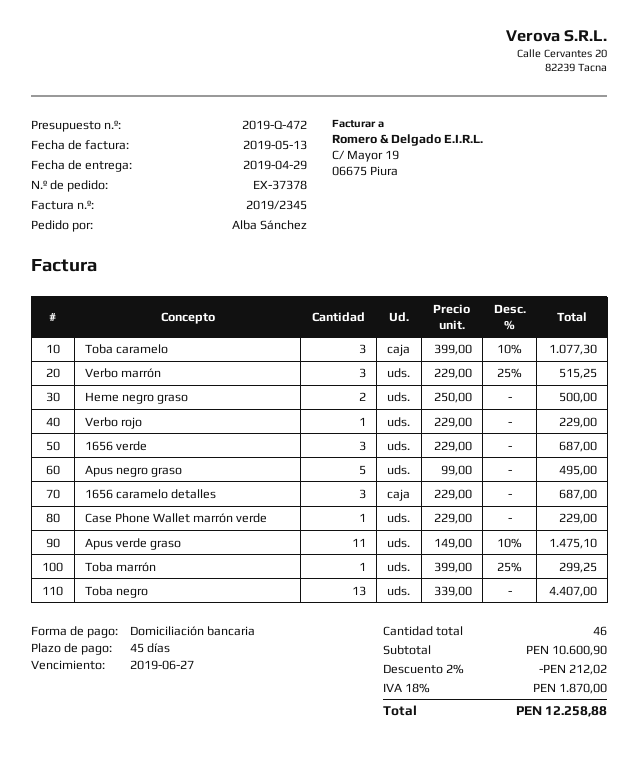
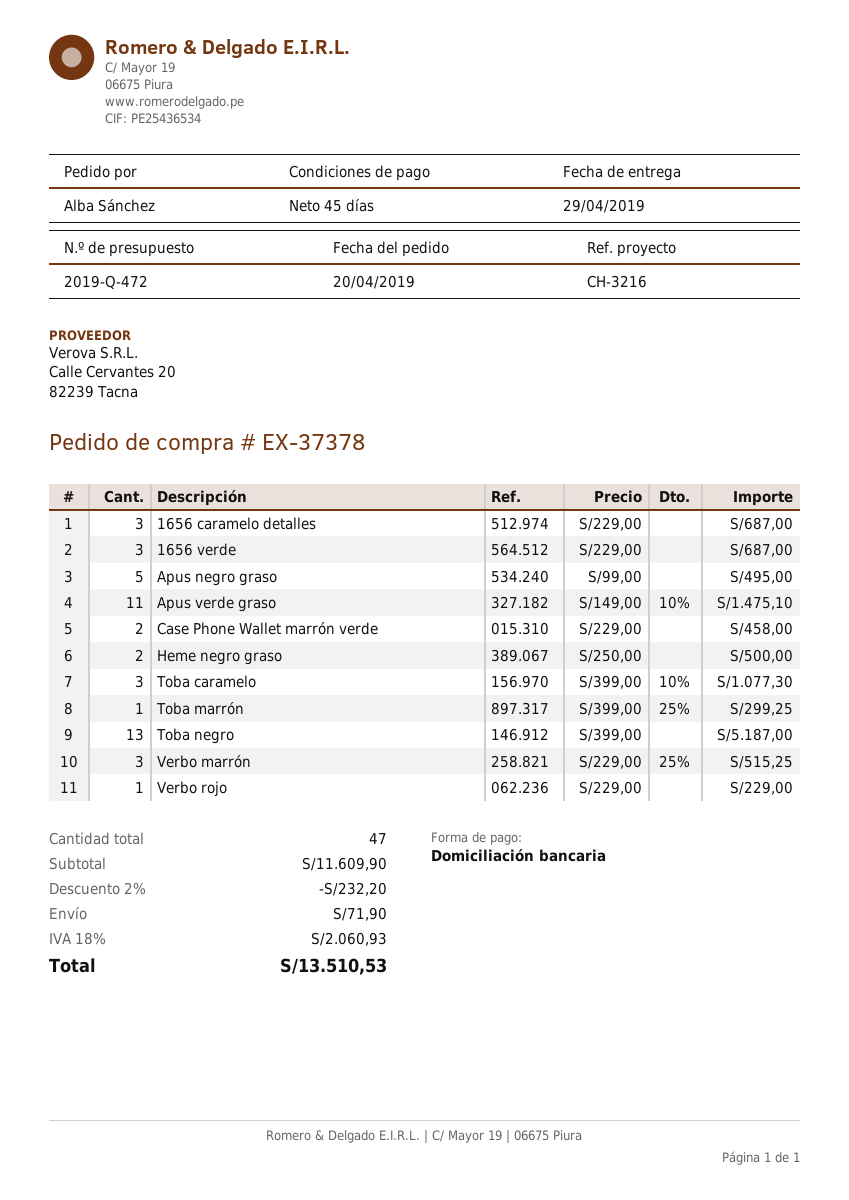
Case Phone Wallet marrón verde: 1 x 229.00 = 229.00 -> 2 x 229.00 = 458.00
Toba negro: 13 x 339.00 = 4407.00 -> 13 x 399.00 = 5187.00
total quantity: 46 -> 47
subtotal: 10600.90 -> 11609.90
discount: 2% = 212.02 -> 2% = 232.20
shipping: none -> 71.90
tax: 18% = 1870.00 -> 18% = 2060.93
total: 12258.88 -> 13510.53

